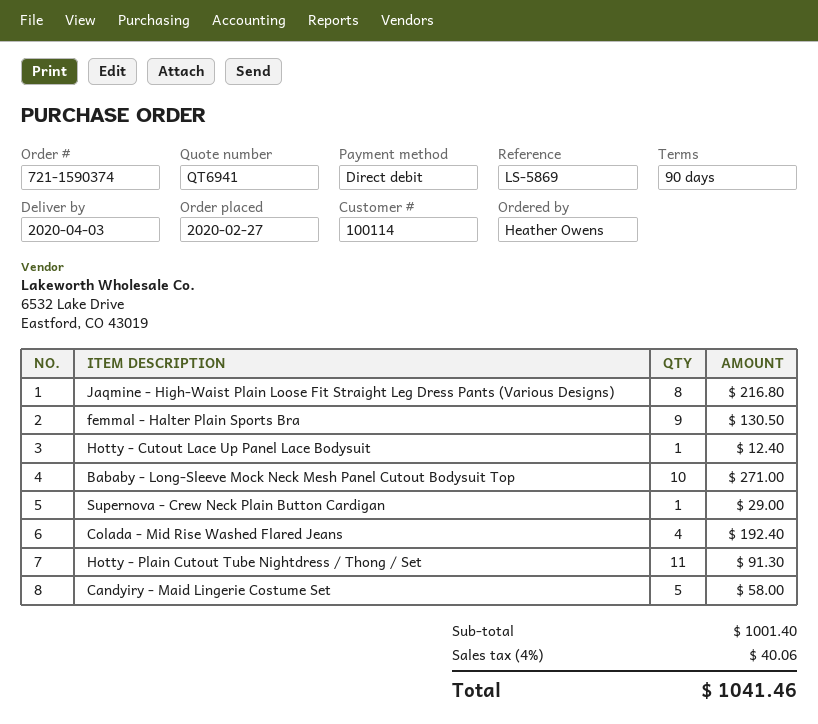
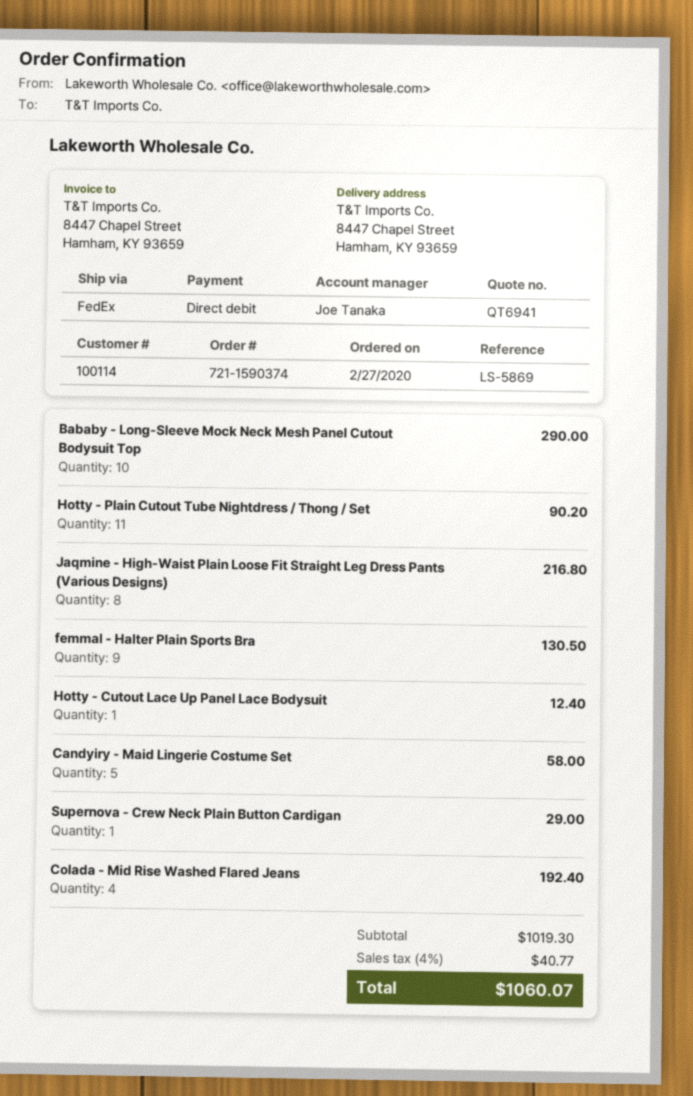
Bababy - Long-Sleeve Mock Neck Mesh Panel Cutout Bodysuit Top: 10 for 271.00 -> 10 for 290.00
Hotty - Plain Cutout Tube Nightdress / Thong / Set: 11 for 91.30 -> 11 for 90.20
subtotal: 1001.40 -> 1019.30
tax: 4% = 40.06 -> 4% = 40.77
total: 1041.46 -> 1060.07

